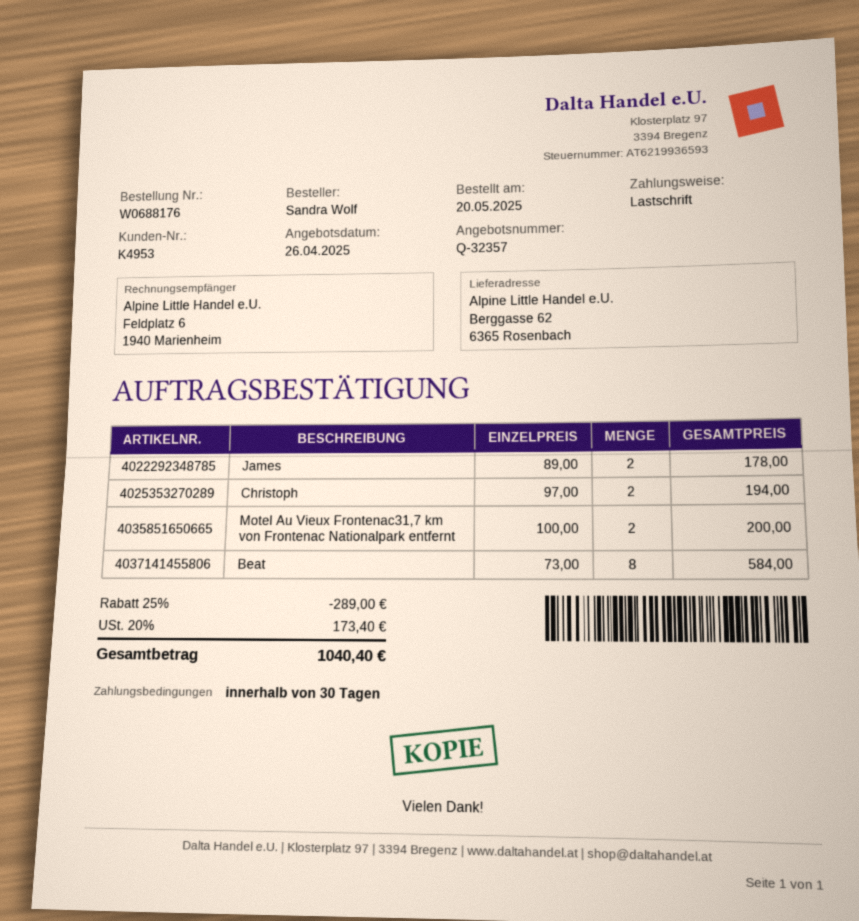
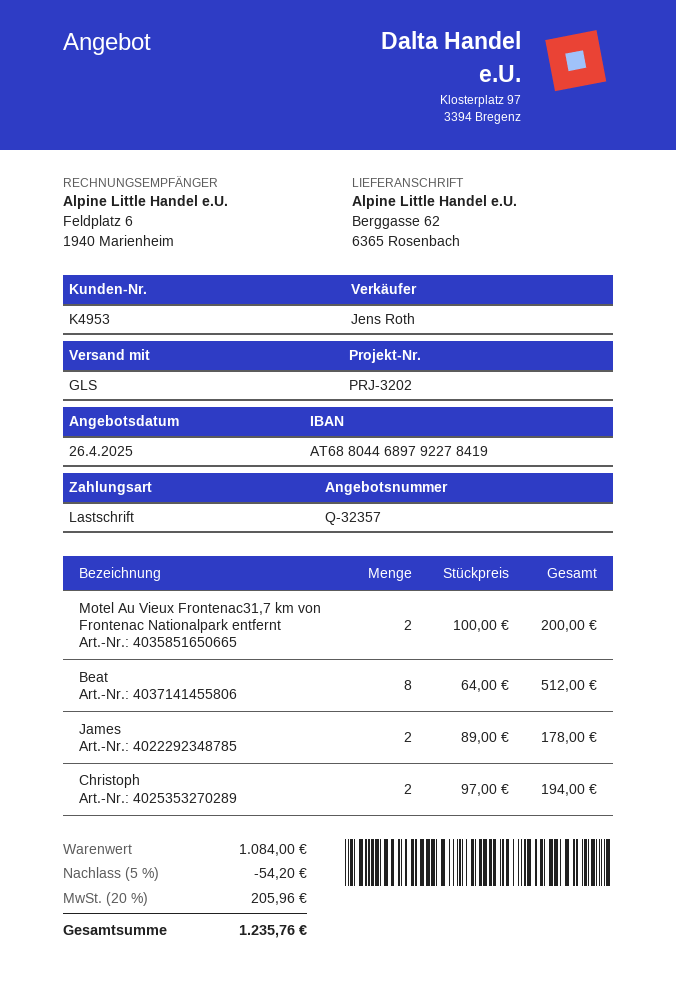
Beat: 8 x 73.00 = 584.00 -> 8 x 64.00 = 512.00
discount: 25% = 289.00 -> 5% = 54.20
tax: 20% = 173.40 -> 20% = 205.96
total: 1040.40 -> 1235.76

